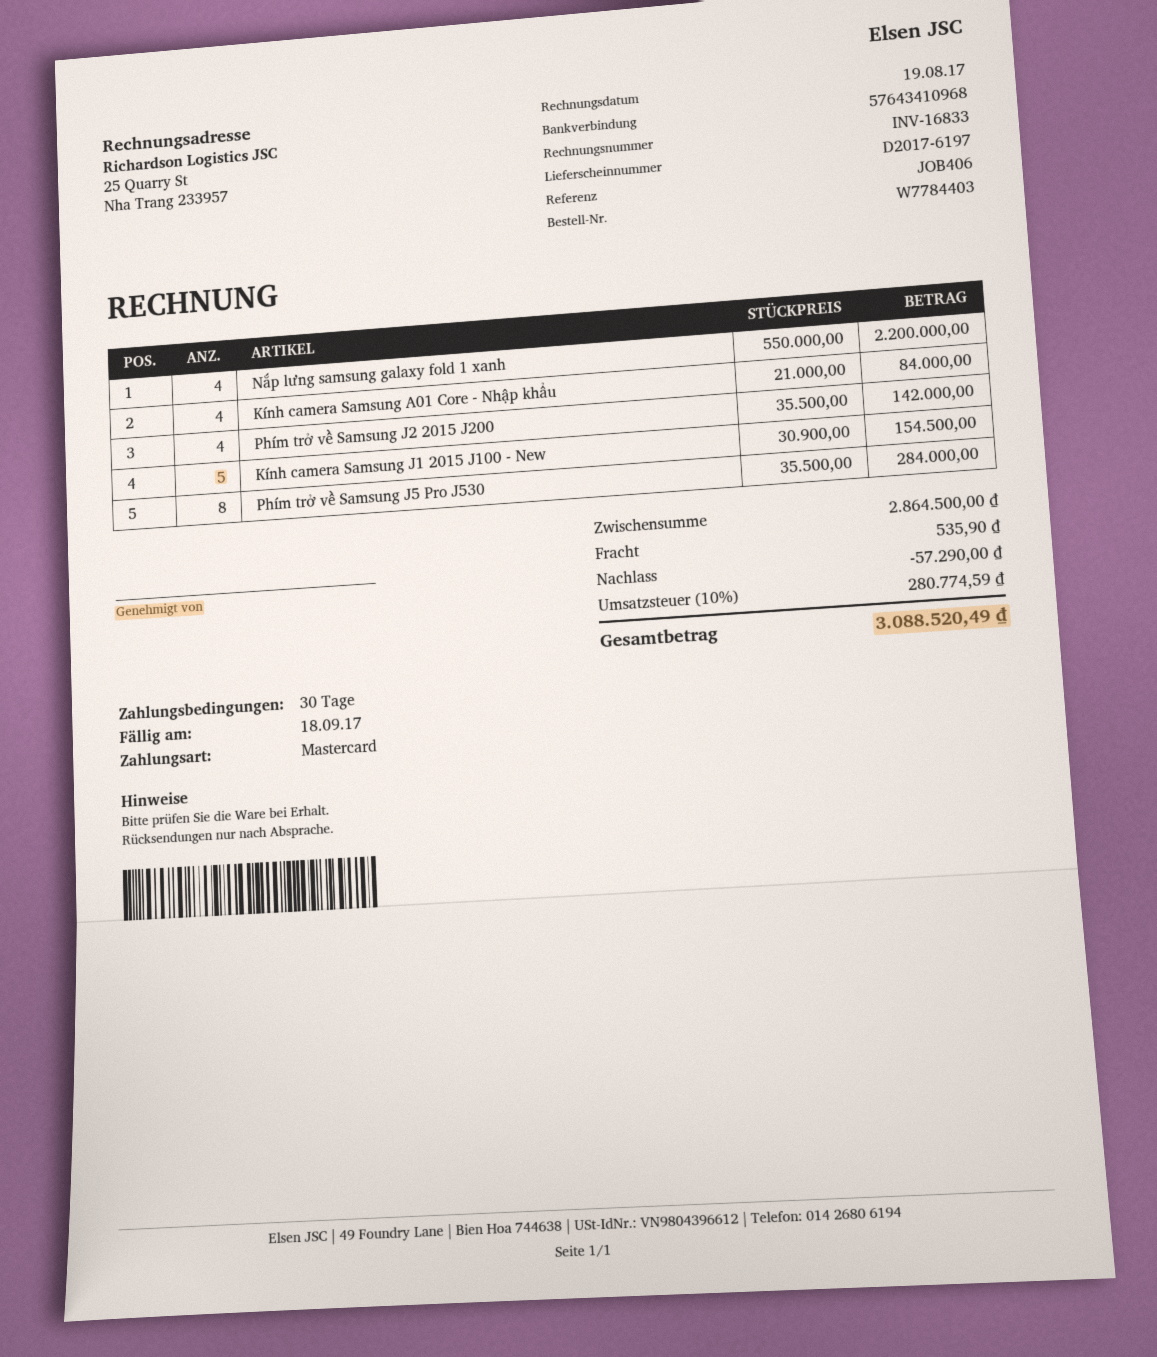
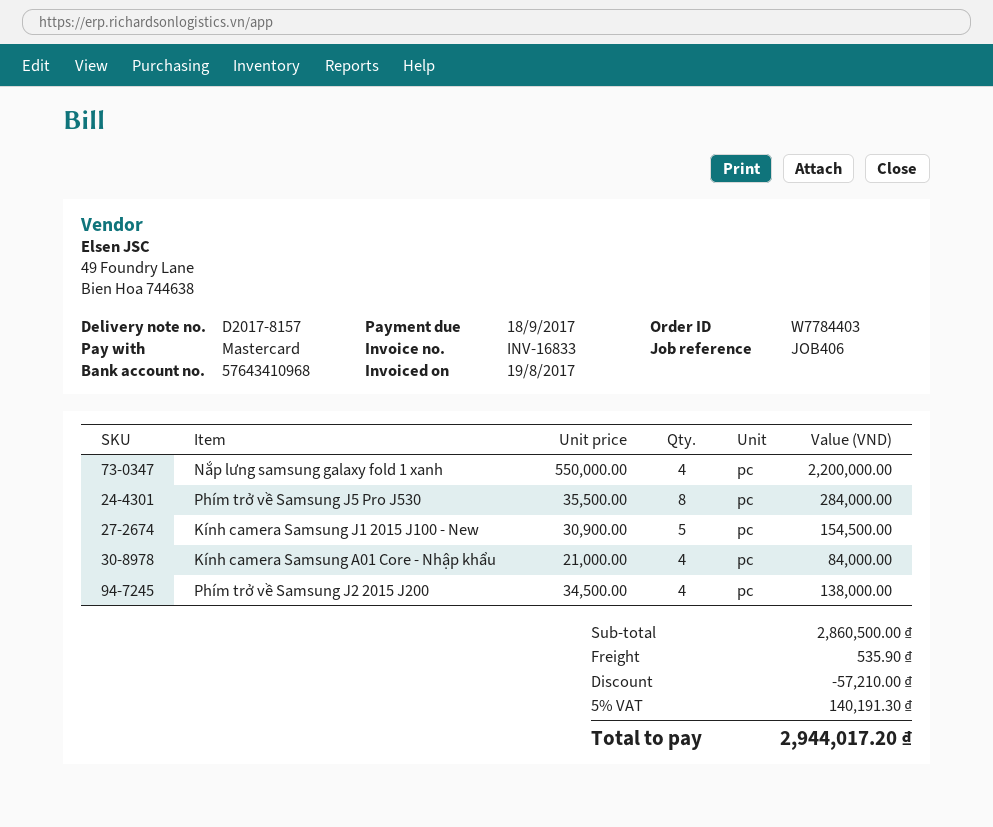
delivery note number: D2017-6197 -> D2017-8157
Phím trở về Samsung J2 2015 J200: 4 x 35500.00 = 142000.00 -> 4 x 34500.00 = 138000.00
subtotal: 2864500.00 -> 2860500.00
discount: 57290.00 -> 57210.00
tax: 10% = 280774.59 -> 5% = 140191.30
total: 3088520.49 -> 2944017.20

